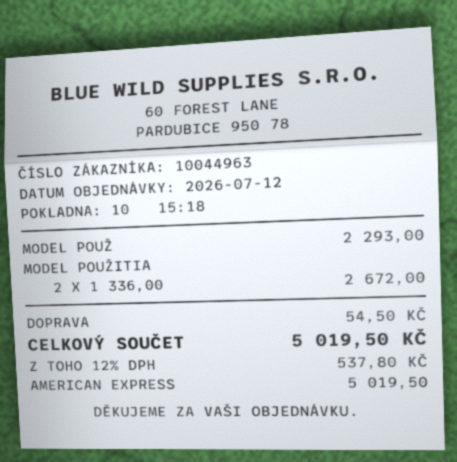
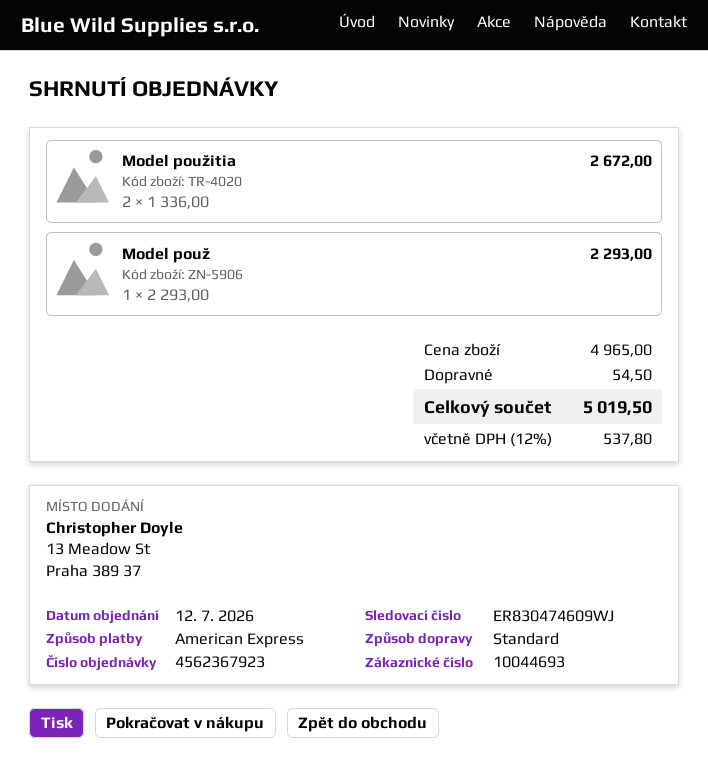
customer number: 10044963 -> 10044693

